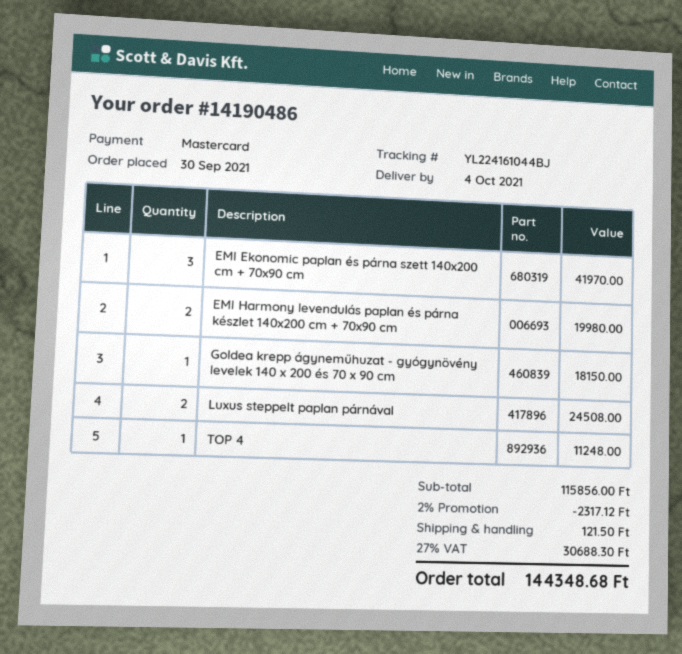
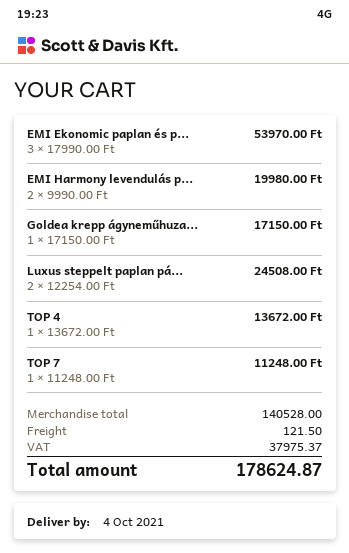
EMI Ekonomic paplan és párna szett 140x200 cm + 70x90 cm: 3 for 41970.00 -> 3 for 53970.00
Goldea krepp ágyneműhuzat - gyógynövény levelek 140 x 200 és 70 x 90 cm: 1 for 18150.00 -> 1 for 17150.00
TOP 4: 1 for 11248.00 -> 1 for 13672.00
TOP 7: none -> 1 for 11248.00
subtotal: 115856.00 -> 140528.00
discount: 2% = 2317.12 -> none
tax: 30688.30 -> 37975.37
total: 144348.68 -> 178624.87

